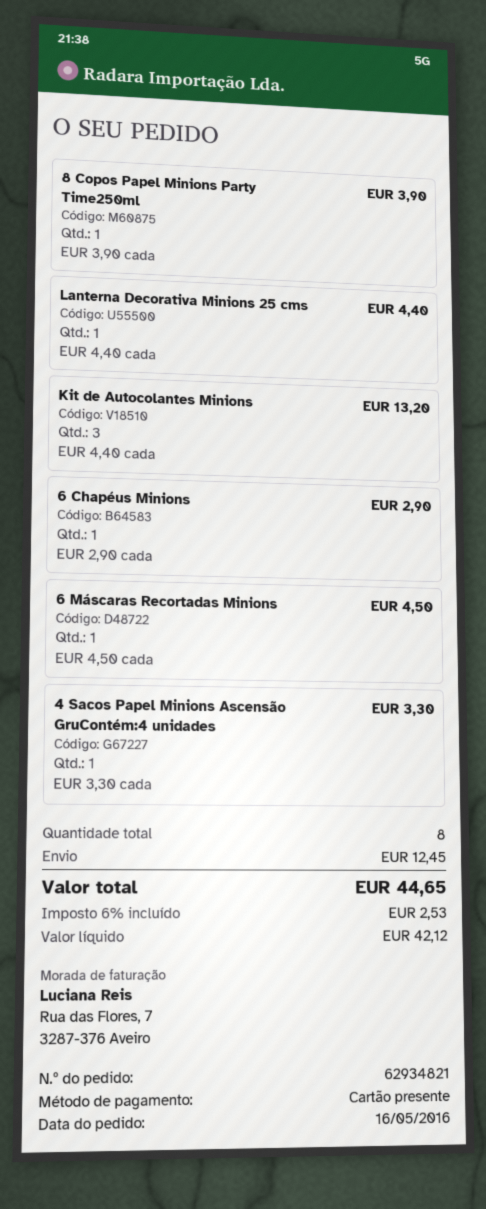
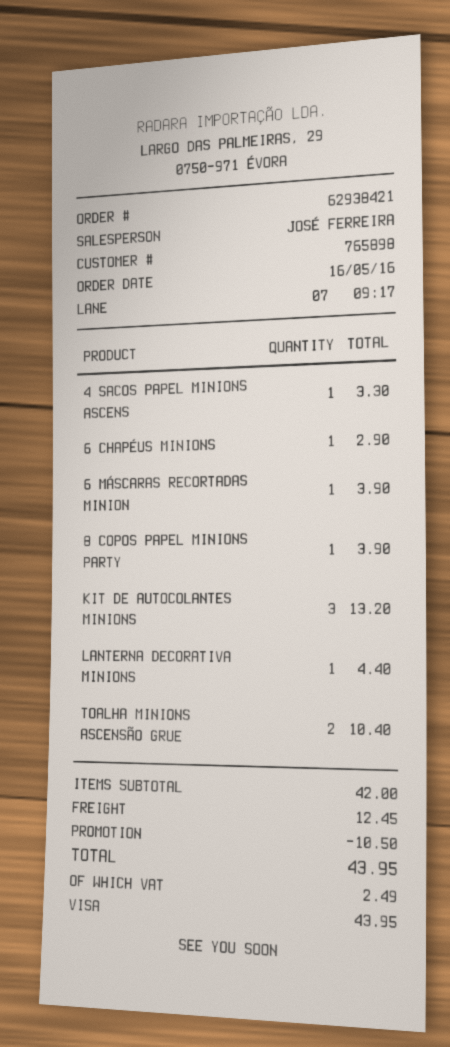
order number: 62934821 -> 62938421
payment method: gift card -> Visa
6 Máscaras Recortadas Minions: 1 for 4.50 -> 1 for 3.90
TOALHA MINIONS ASCENSÃO GRUE: none -> 2 for 10.40
discount: none -> 10.50
tax: 2.53 -> 2.49
total: 44.65 -> 43.95

